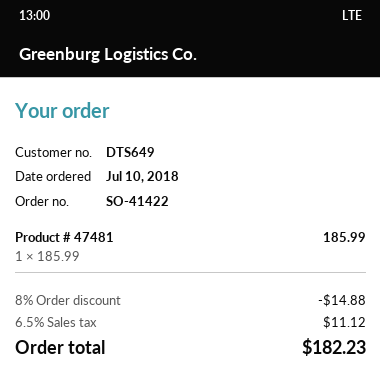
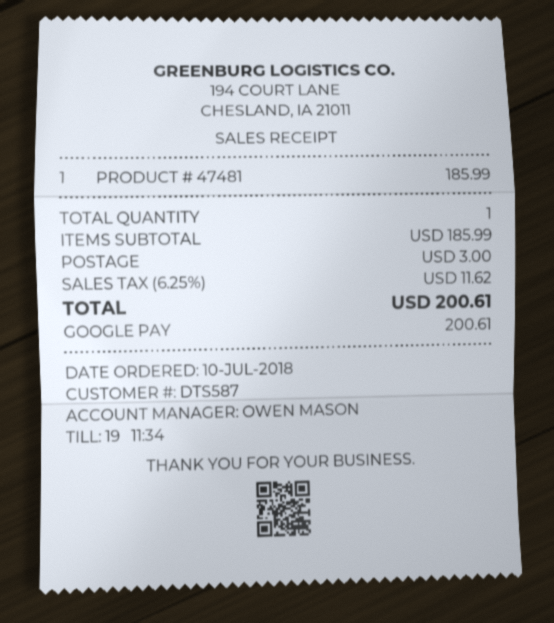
customer number: DTS649 -> DTS587
discount: 8% = 14.88 -> none
shipping: none -> 3.00
tax: 6.5% = 11.12 -> 6.25% = 11.62
total: 182.23 -> 200.61

